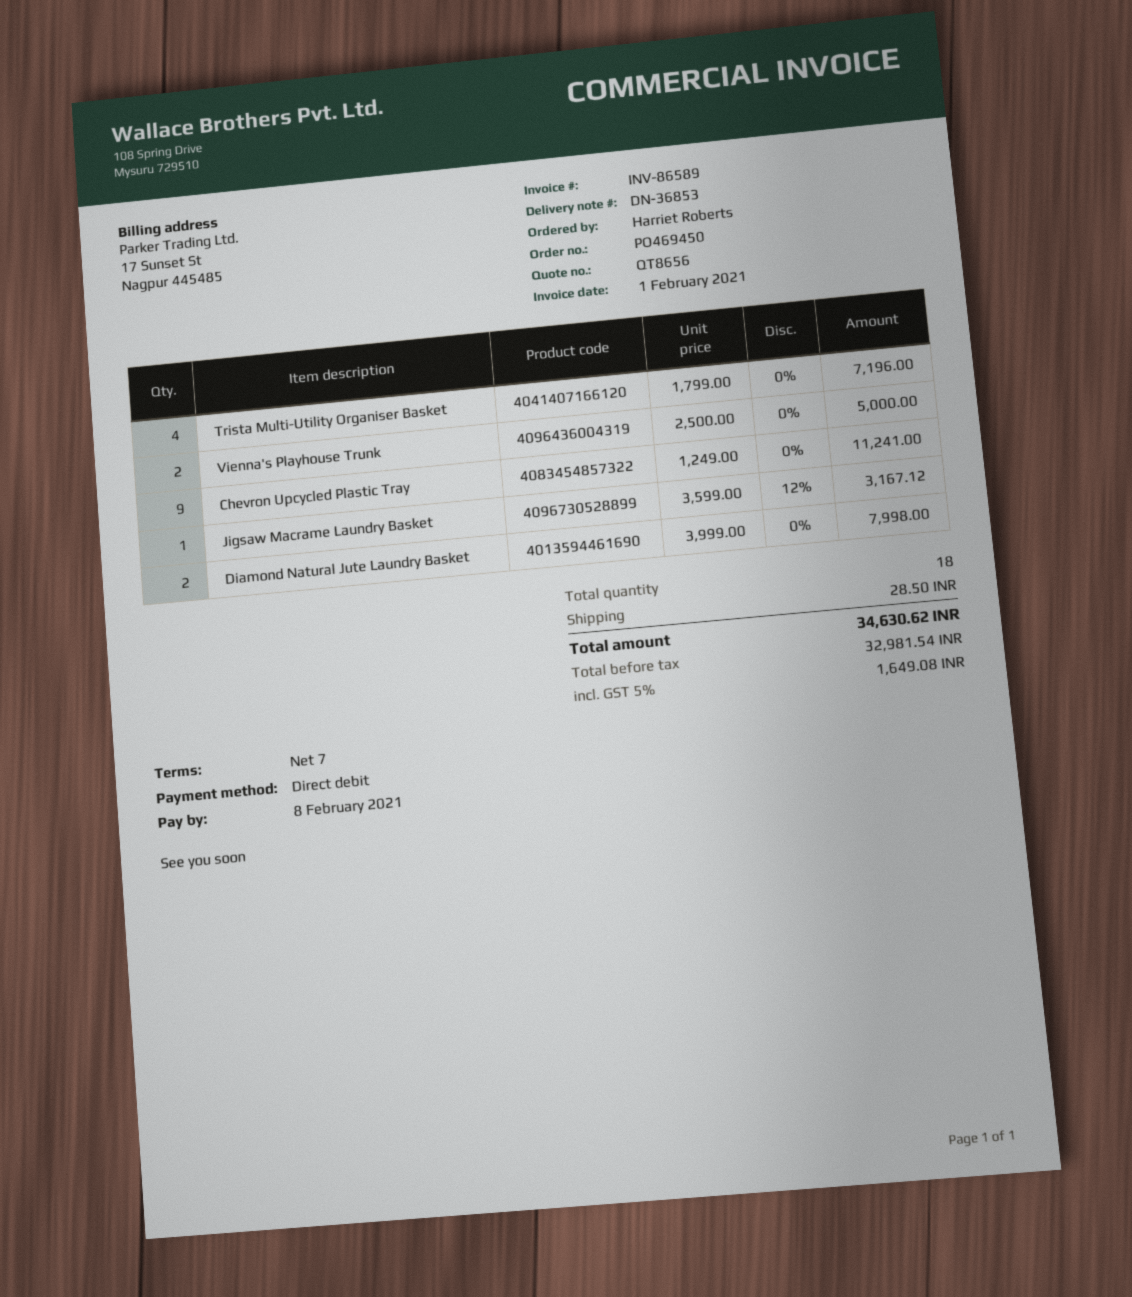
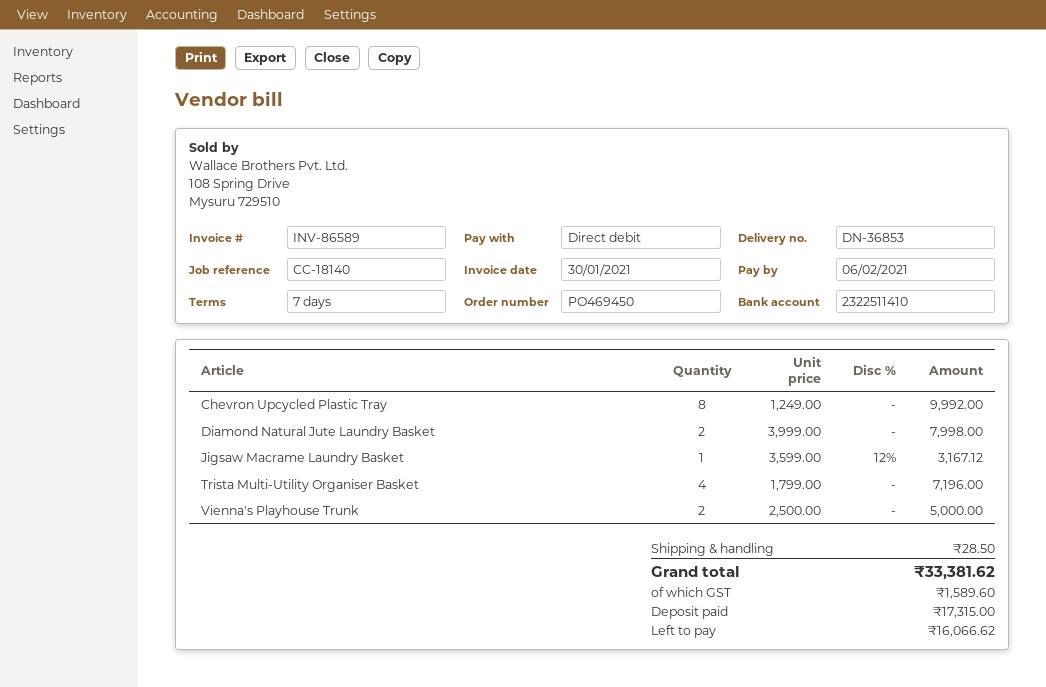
invoice date: 2021-02-01 -> 2021-01-30
due date: 2021-02-08 -> 2021-02-06
Chevron Upcycled Plastic Tray: 9 x 1249.00 = 11241.00 -> 8 x 1249.00 = 9992.00
tax: 1649.08 -> 1589.60
total: 34630.62 -> 33381.62

